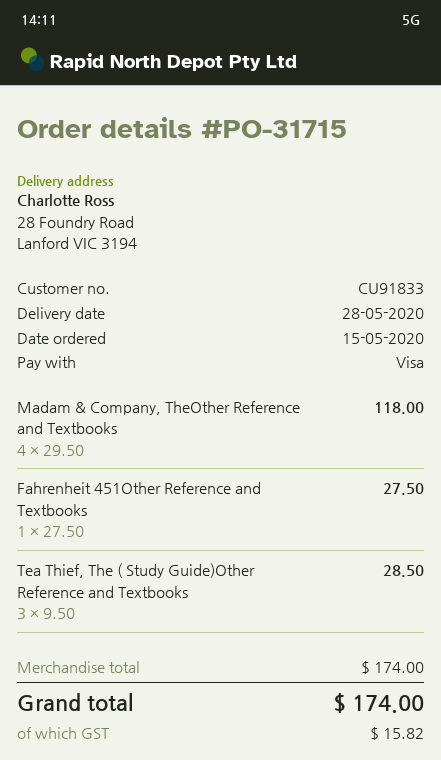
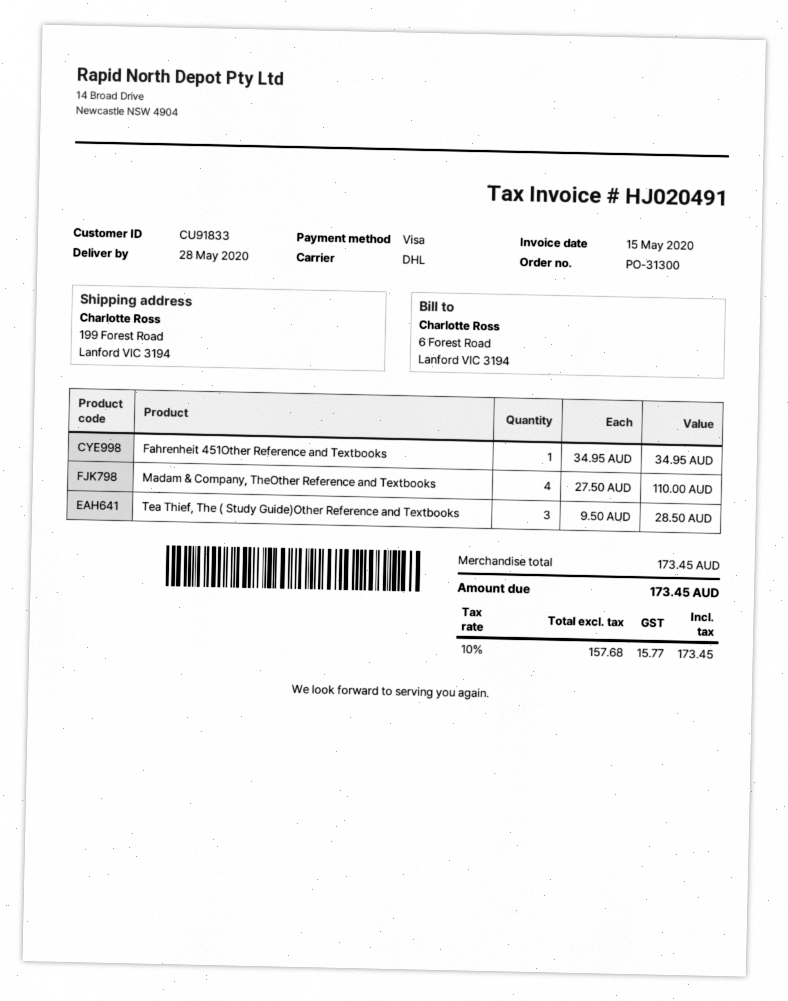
order number: PO-31715 -> PO-31300
ship to: 28 Foundry Road, Lanford VIC 3194 -> 199 Forest Road, Lanford VIC 3194
Madam & Company, TheOther Reference and Textbooks: 4 x 29.50 = 118.00 -> 4 x 27.50 = 110.00
Fahrenheit 451Other Reference and Textbooks: 1 x 27.50 = 27.50 -> 1 x 34.95 = 34.95
subtotal: 174.00 -> 173.45
tax: 15.82 -> 15.77
total: 174.00 -> 173.45

